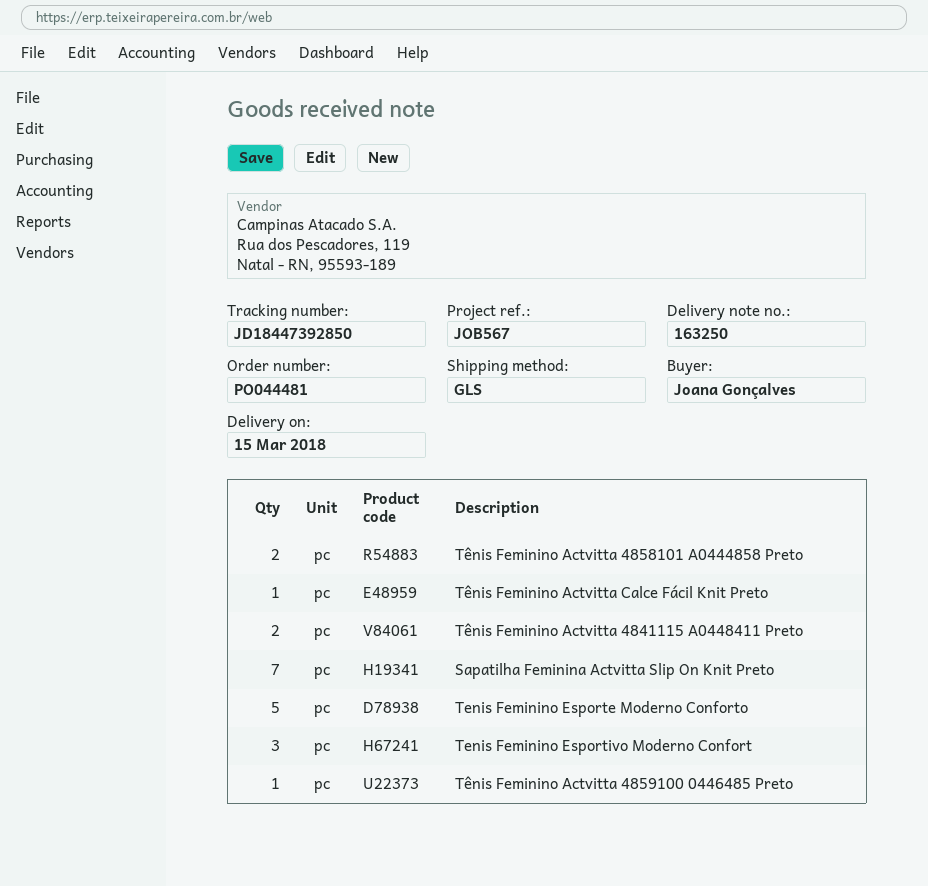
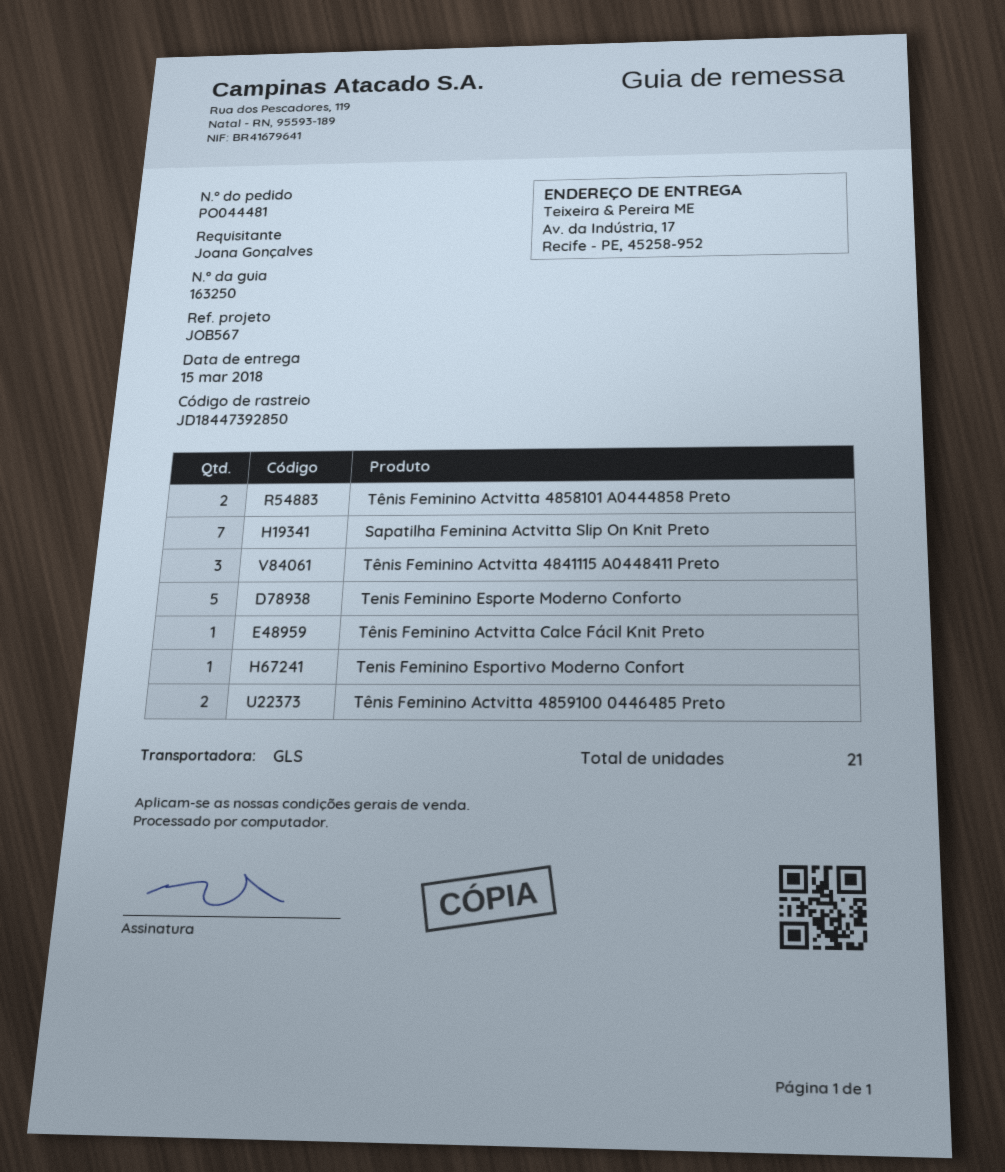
Tênis Feminino Actvitta 4841115 A0448411 Preto: 2 -> 3
Tenis Feminino Esportivo Moderno Confort: 3 -> 1
Tênis Feminino Actvitta 4859100 0446485 Preto: 1 -> 2

